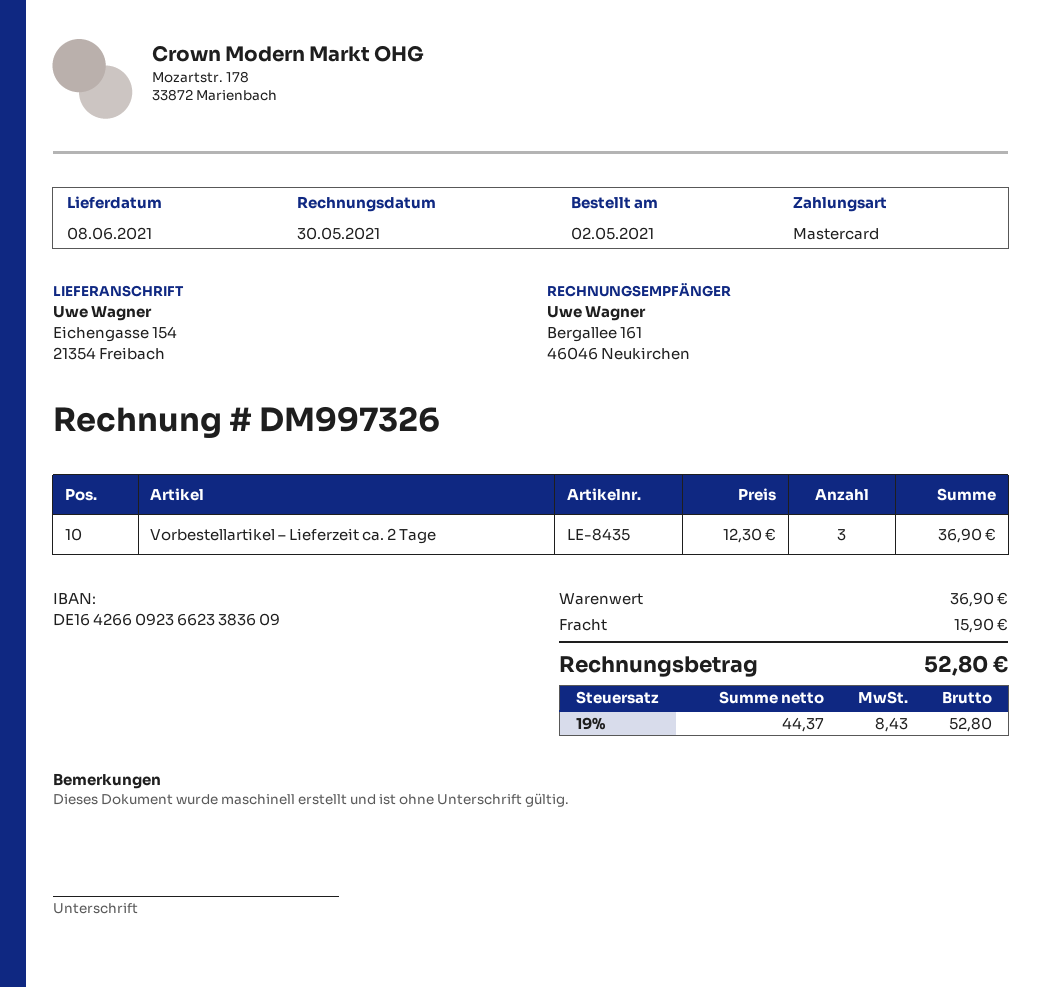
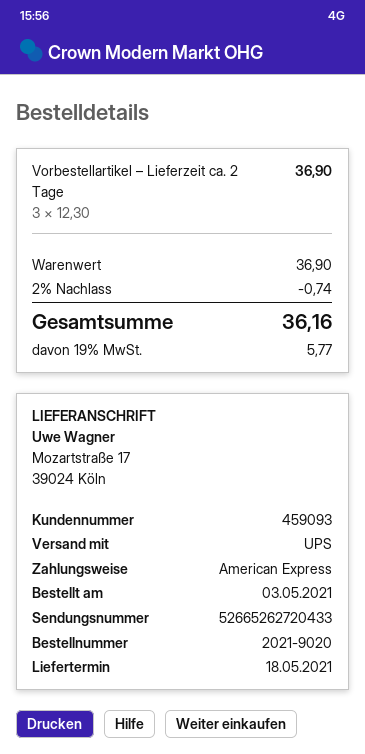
order date: 2021-05-02 -> 2021-05-03
delivery date: 2021-06-08 -> 2021-05-18
payment method: Mastercard -> American Express
ship to: Eichengasse 154, 21354 Freibach -> Mozartstraße 17, 39024 Köln
discount: none -> 2% = 0.74
shipping: 15.90 -> none
tax: 19% = 8.43 -> 19% = 5.77
total: 52.80 -> 36.16

